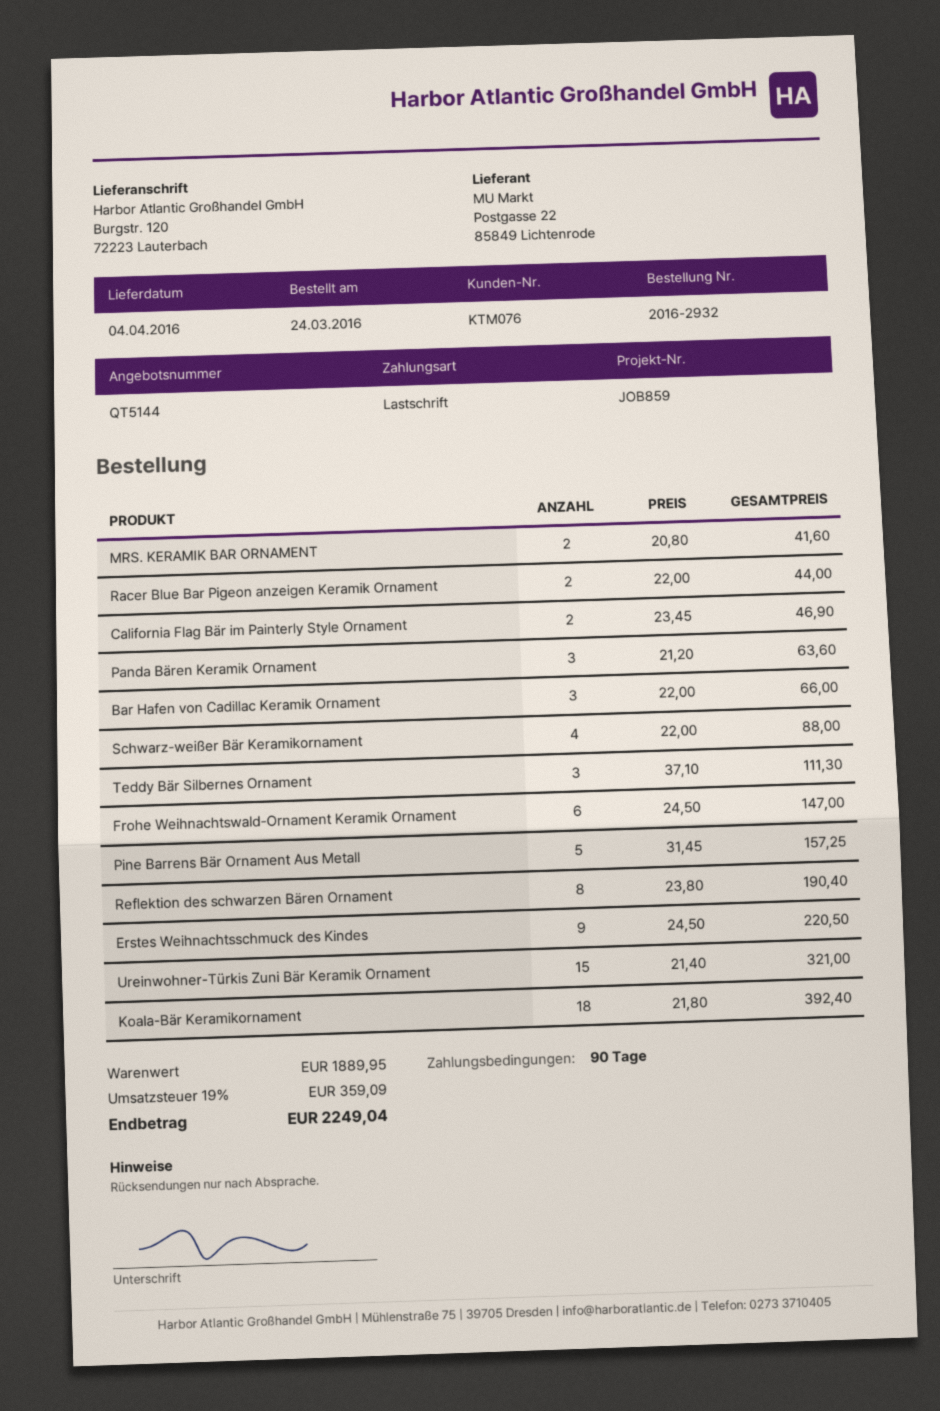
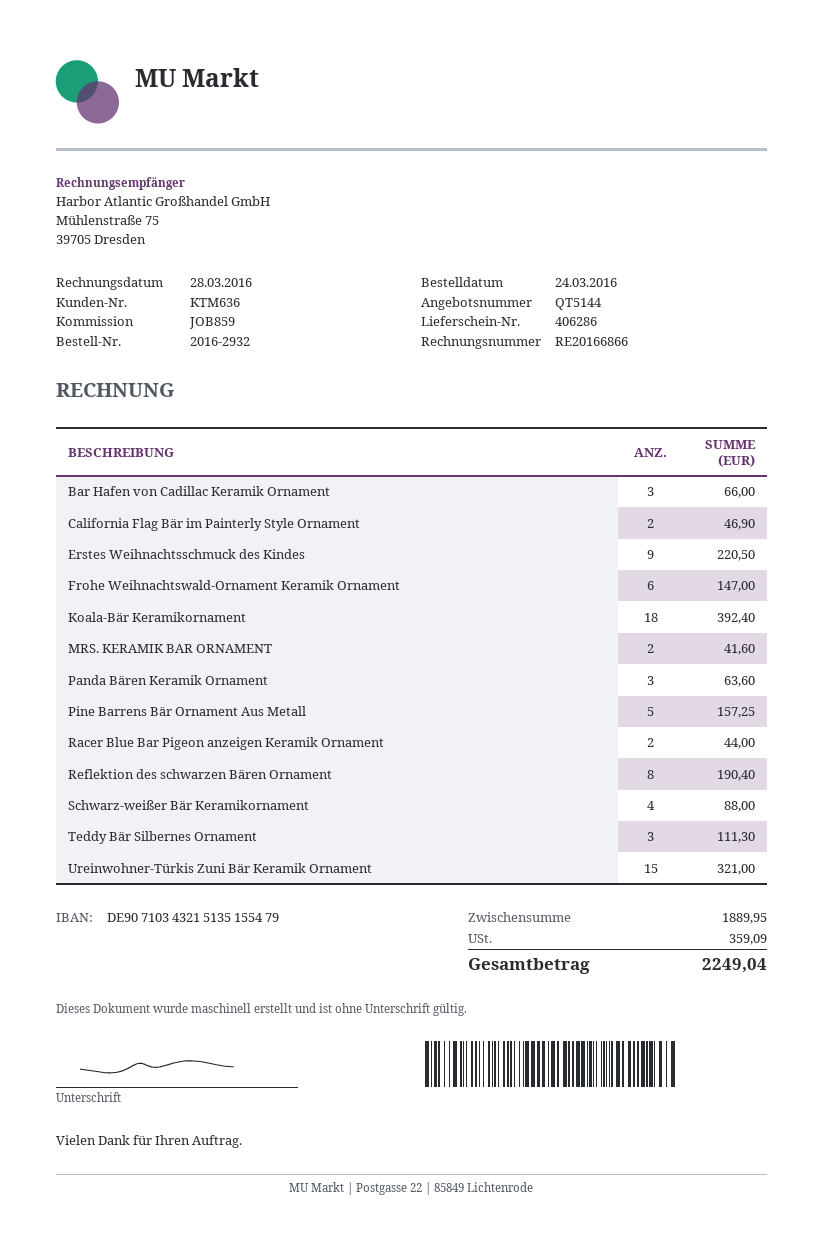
customer number: KTM076 -> KTM636

